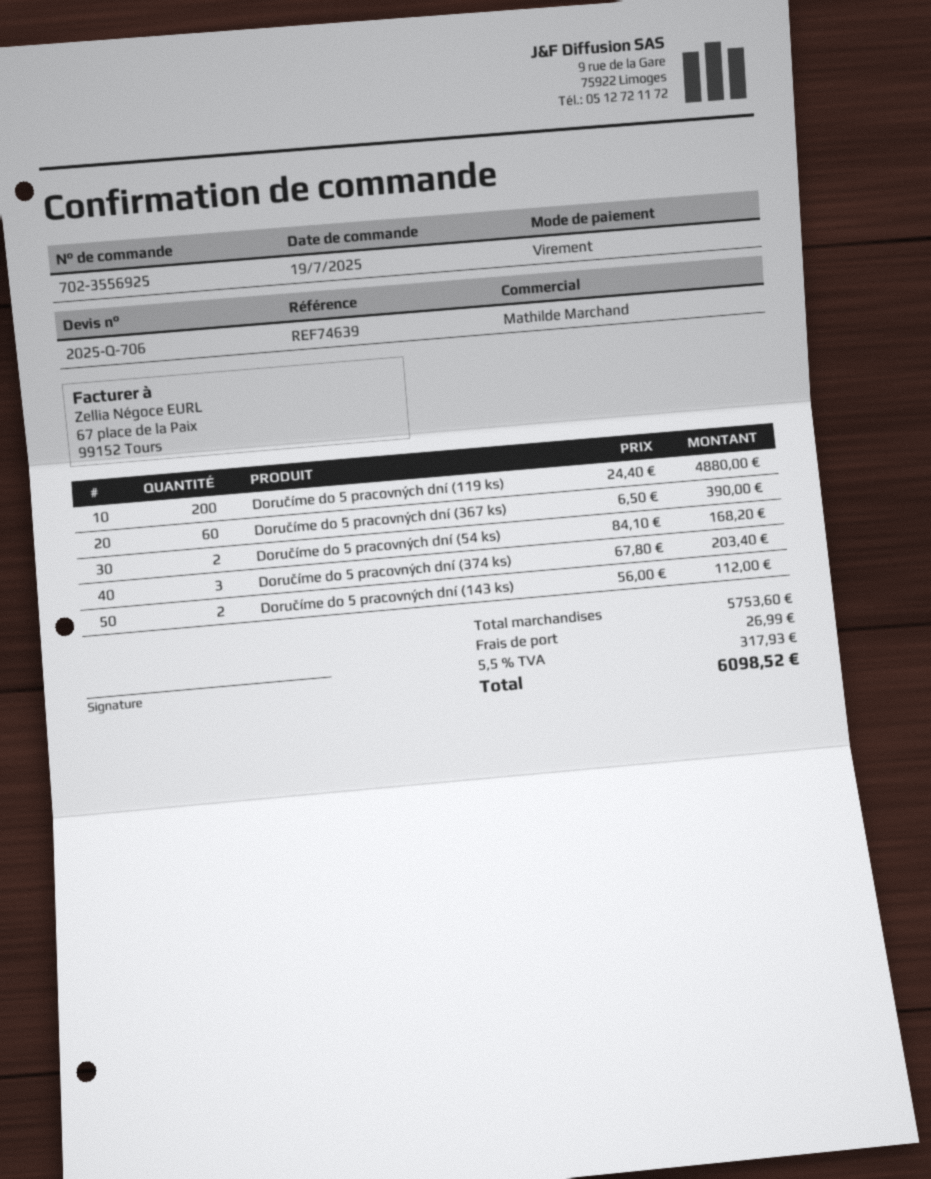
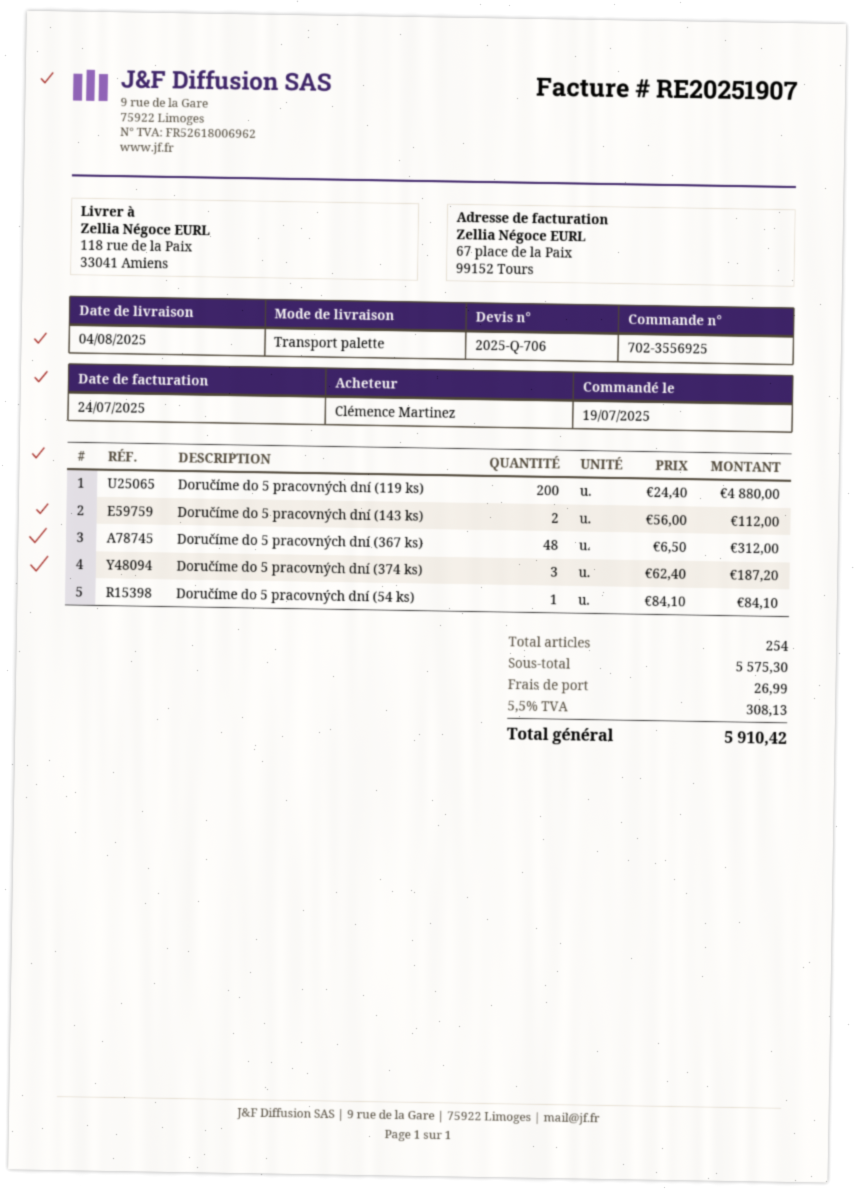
Doručíme do 5 pracovných dní (367 ks): 60 x 6.50 = 390.00 -> 48 x 6.50 = 312.00
Doručíme do 5 pracovných dní (54 ks): 2 x 84.10 = 168.20 -> 1 x 84.10 = 84.10
Doručíme do 5 pracovných dní (374 ks): 3 x 67.80 = 203.40 -> 3 x 62.40 = 187.20
subtotal: 5753.60 -> 5575.30
tax: 5.5% = 317.93 -> 5.5% = 308.13
total: 6098.52 -> 5910.42

